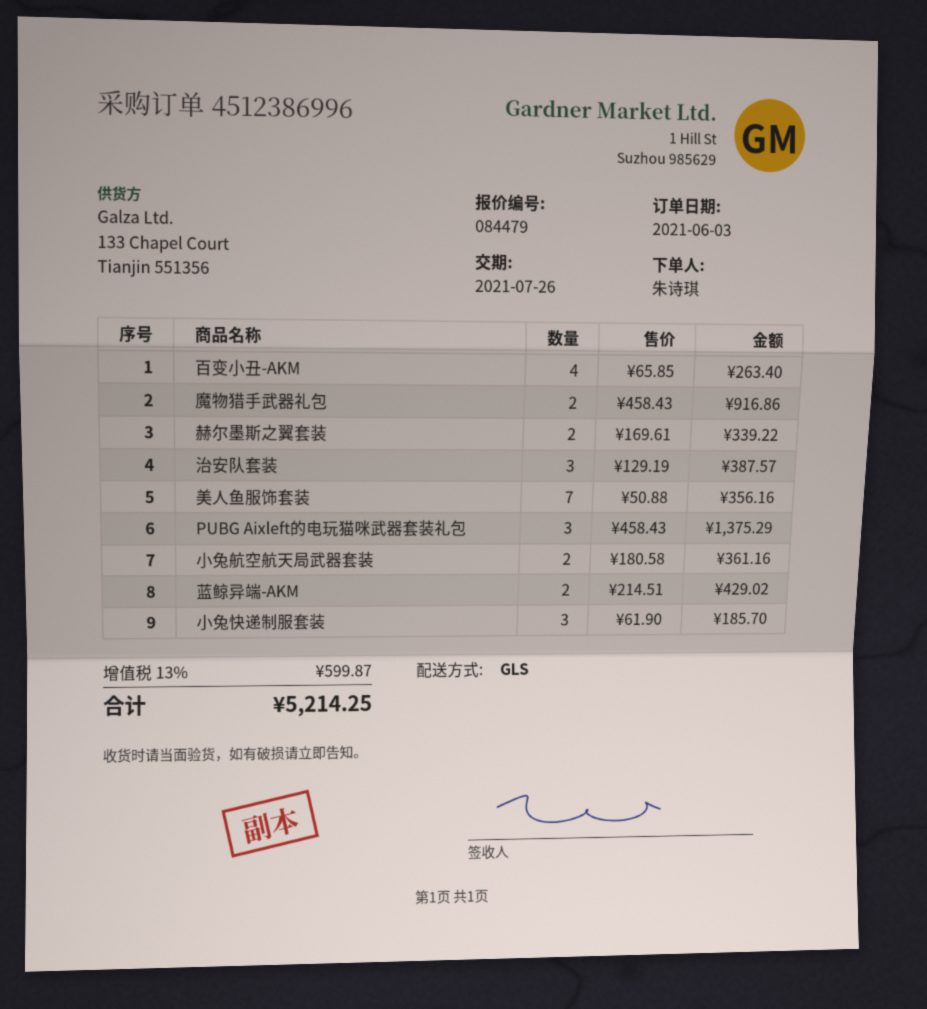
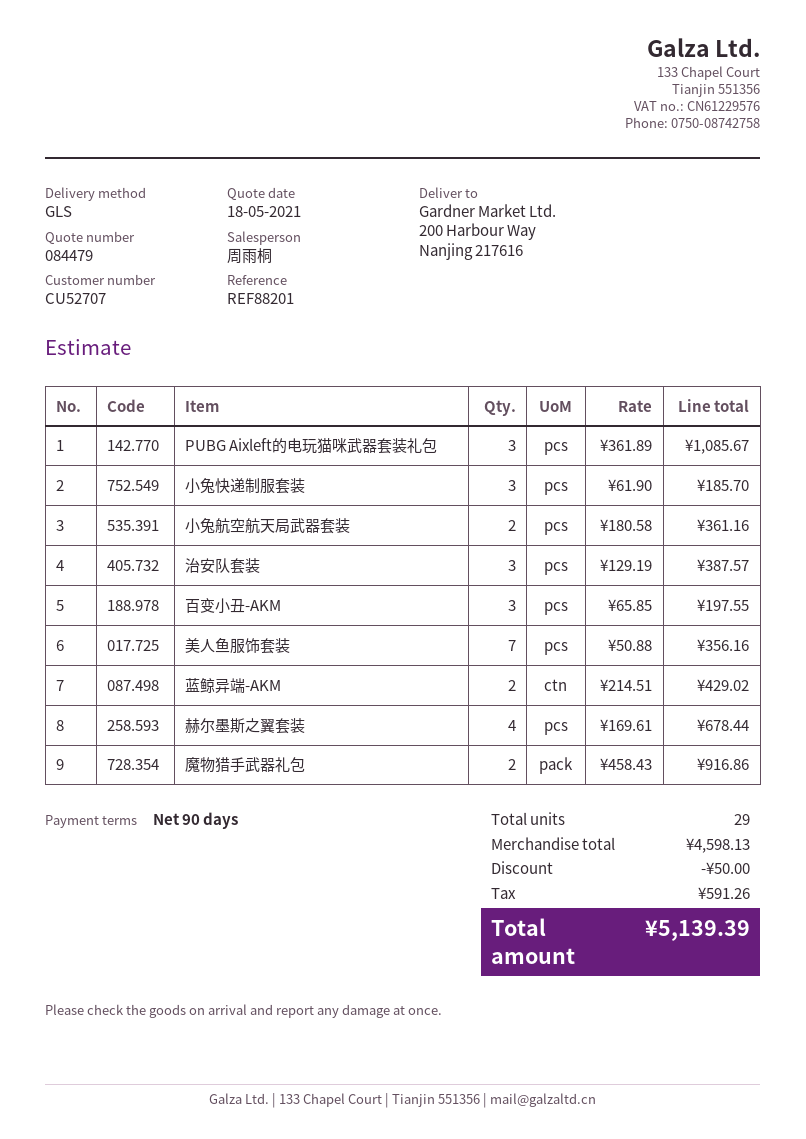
百变小丑-AKM: 4 x 65.85 = 263.40 -> 3 x 65.85 = 197.55
赫尔墨斯之翼套装: 2 x 169.61 = 339.22 -> 4 x 169.61 = 678.44
PUBG Aixleft的电玩猫咪武器套装礼包: 3 x 458.43 = 1375.29 -> 3 x 361.89 = 1085.67
discount: none -> 50.00
tax: 599.87 -> 591.26
total: 5214.25 -> 5139.39

